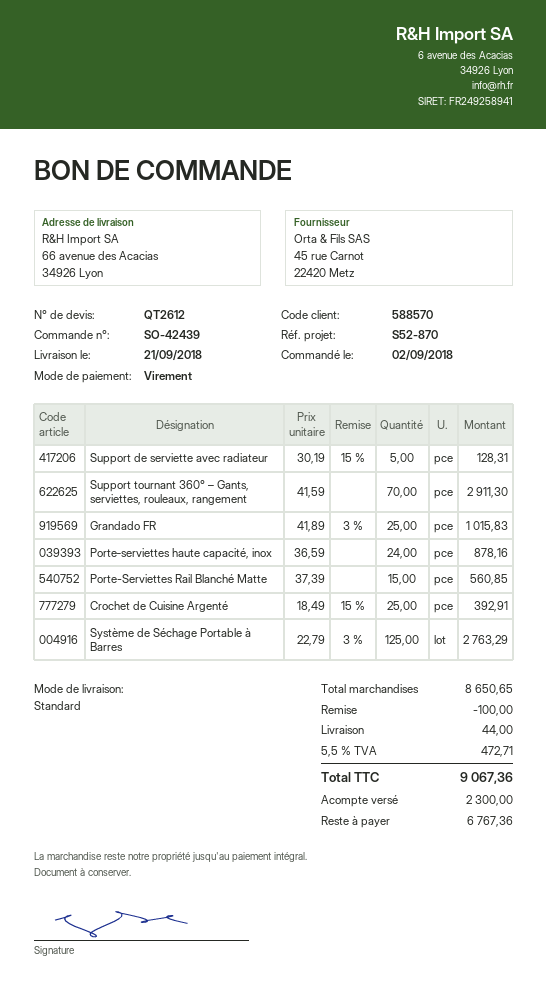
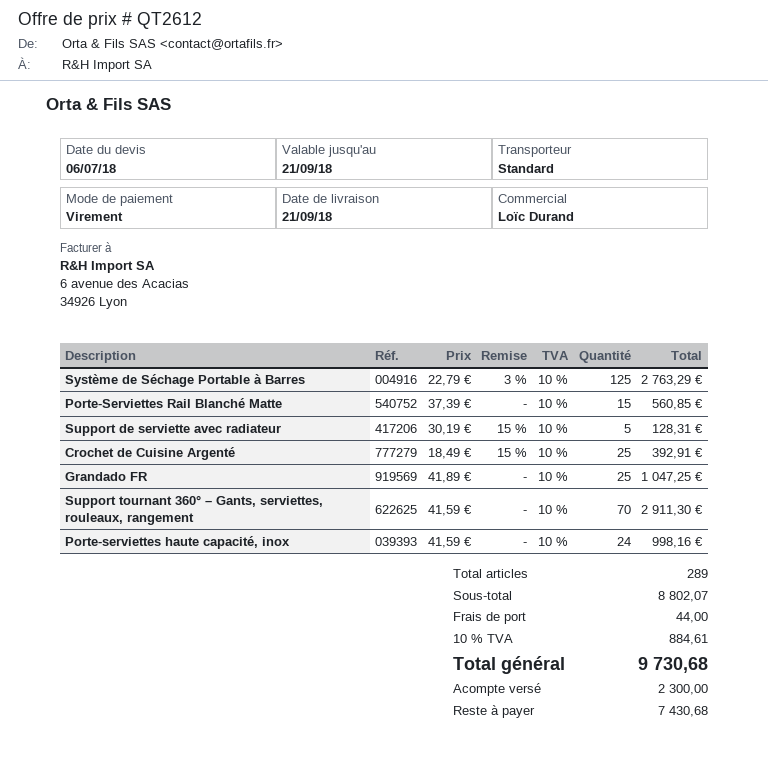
Grandado FR: 25 x 41.89 - 3% = 1015.83 -> 25 x 41.89 = 1047.25
Porte‑serviettes haute capacité, inox: 24 x 36.59 = 878.16 -> 24 x 41.59 = 998.16
subtotal: 8650.65 -> 8802.07
discount: 100.00 -> none
tax: 5.5% = 472.71 -> 10% = 884.61
total: 9067.36 -> 9730.68
balance: 6767.36 -> 7430.68

